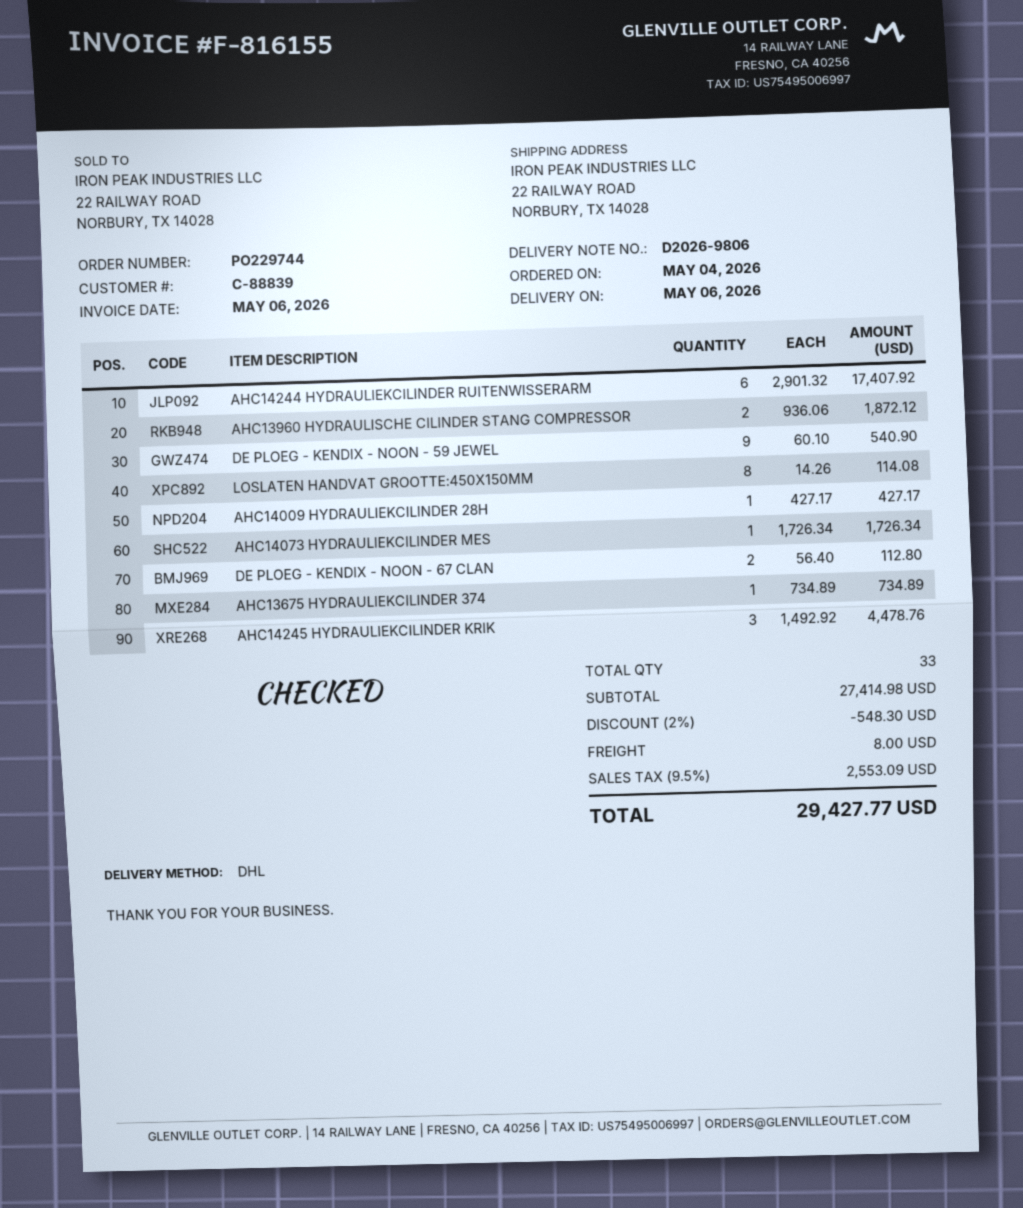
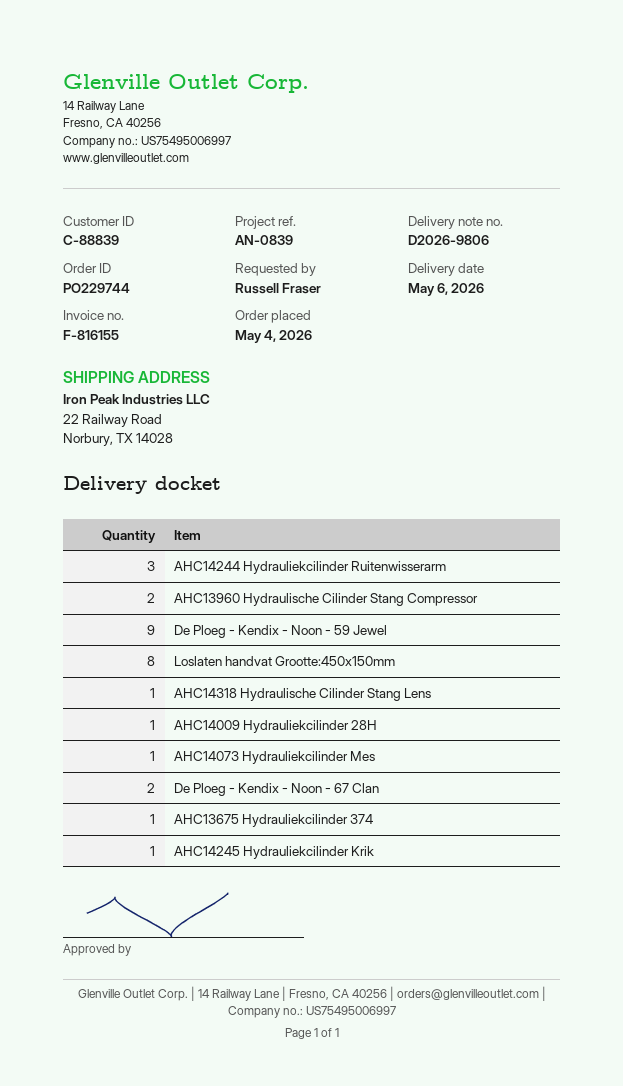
AHC14244 HYDRAULIEKCILINDER RUITENWISSERARM: 6 -> 3
AHC14245 HYDRAULIEKCILINDER KRIK: 3 -> 1
AHC14318 Hydraulische Cilinder Stang Lens: none -> 1

